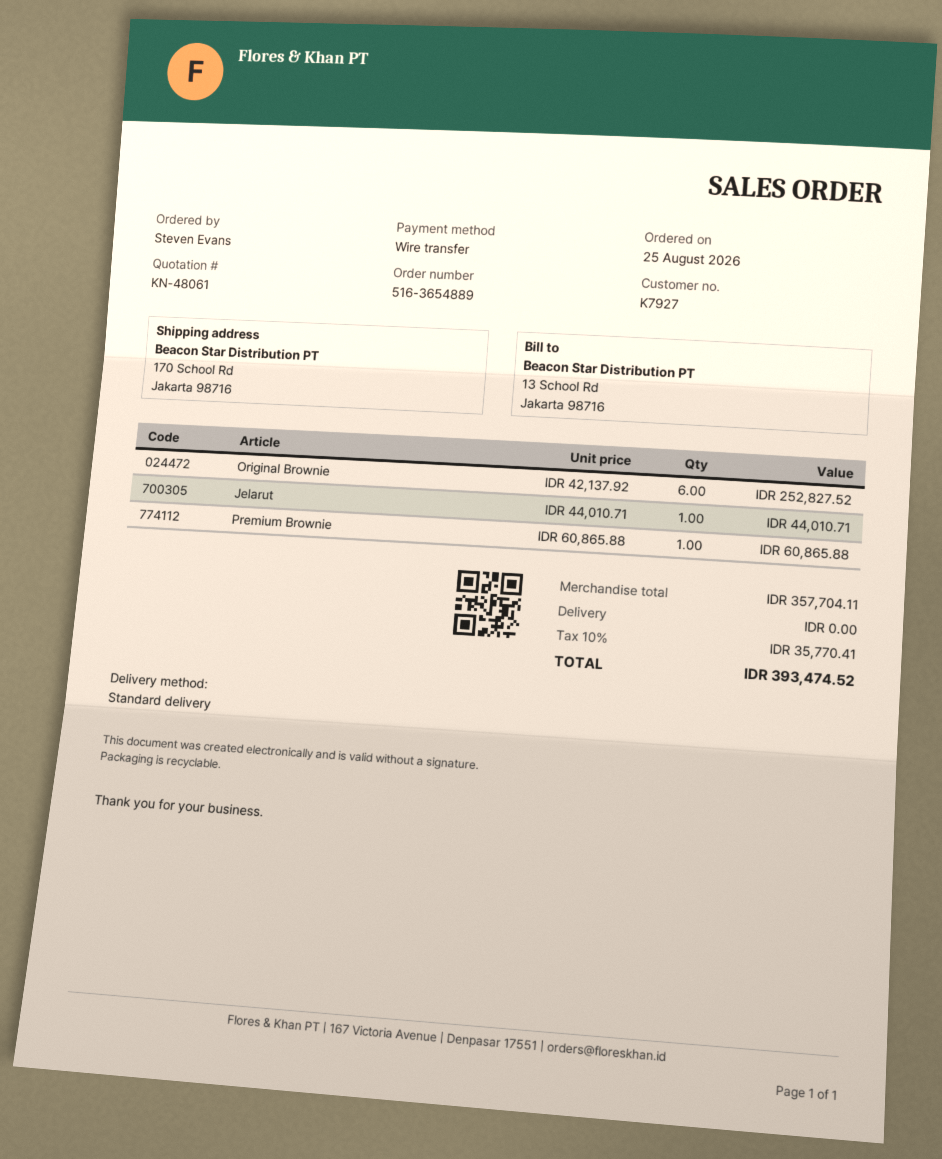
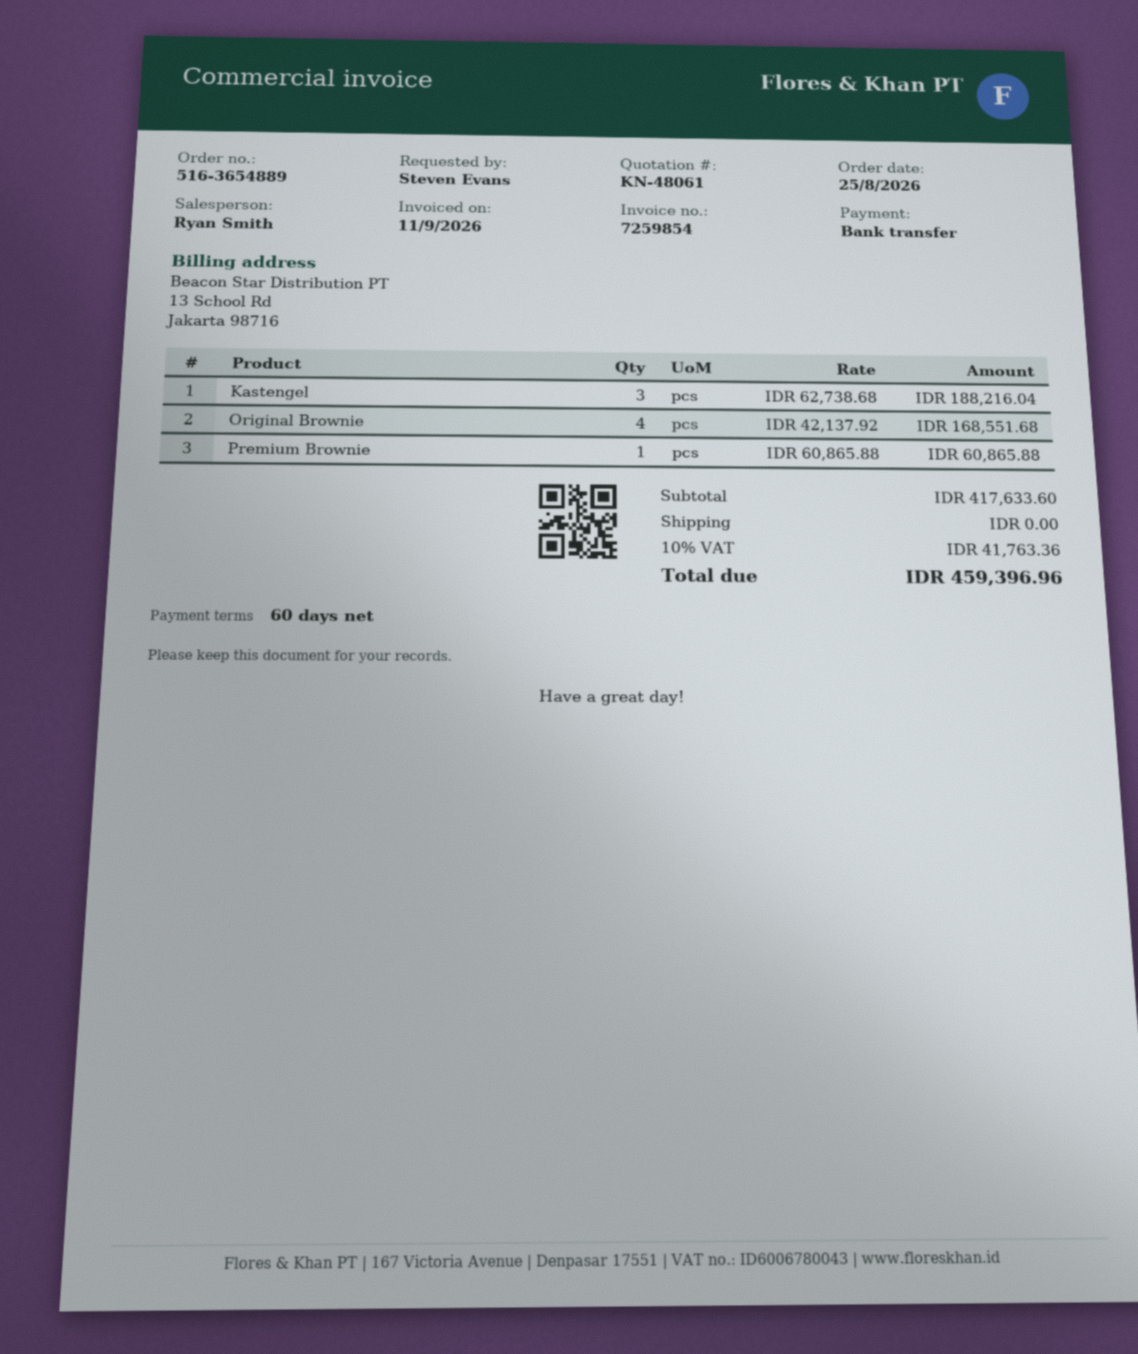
Original Brownie: 6 x 42137.92 = 252827.52 -> 4 x 42137.92 = 168551.68
Jelarut: 1 x 44010.71 = 44010.71 -> none
Kastengel: none -> 3 x 62738.68 = 188216.04
subtotal: 357704.11 -> 417633.60
tax: 10% = 35770.41 -> 10% = 41763.36
total: 393474.52 -> 459396.96

